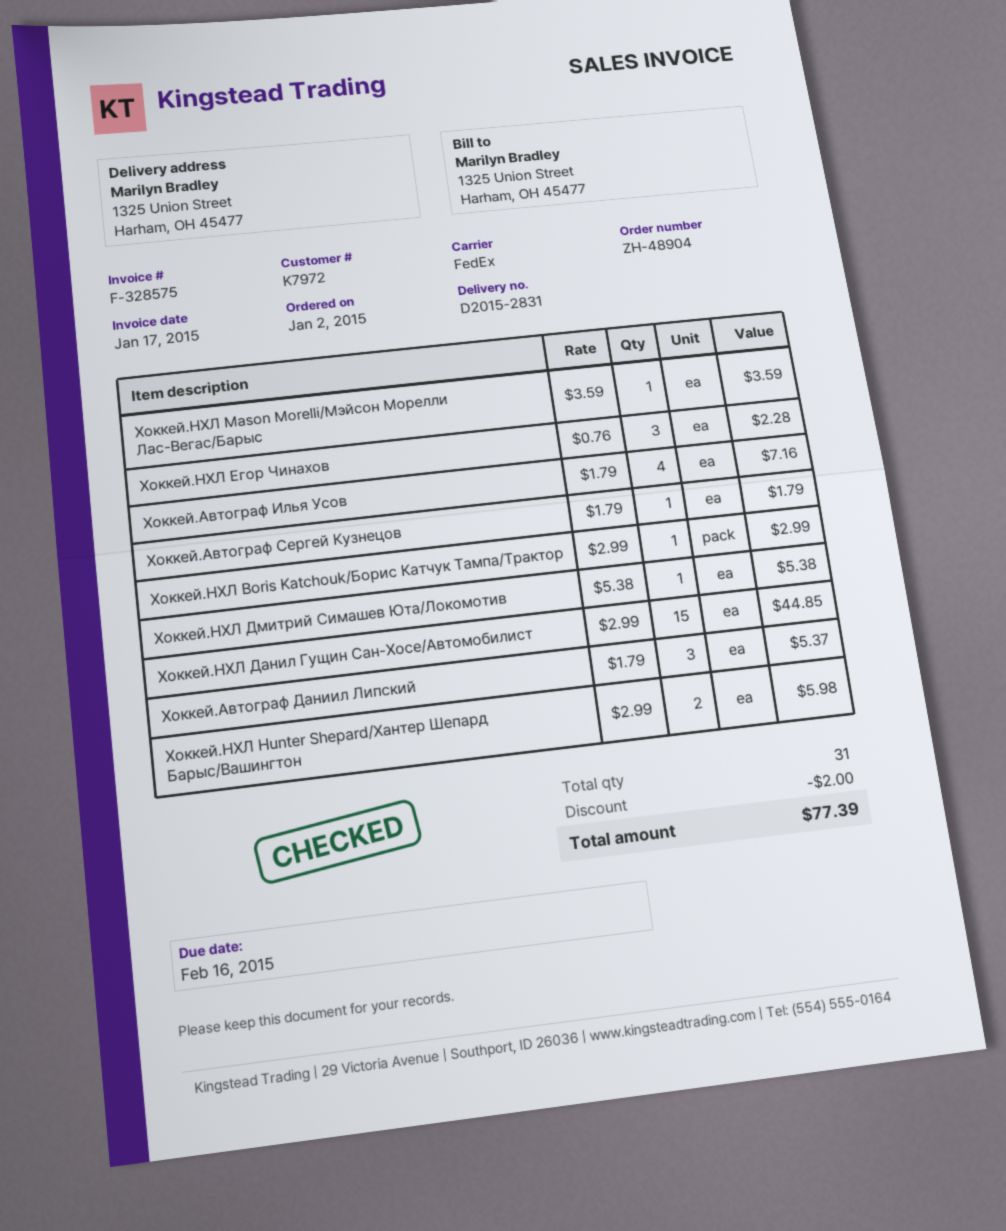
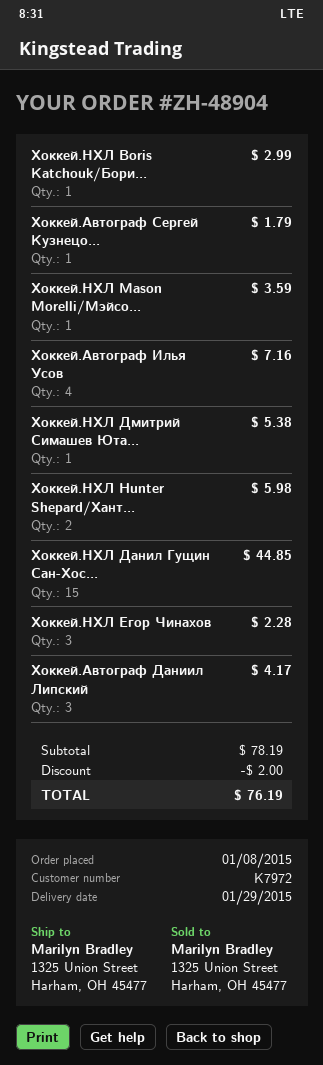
order date: 2015-01-02 -> 2015-01-08
Хоккей.Автограф Даниил Липский: 3 for 5.37 -> 3 for 4.17
total: 77.39 -> 76.19

